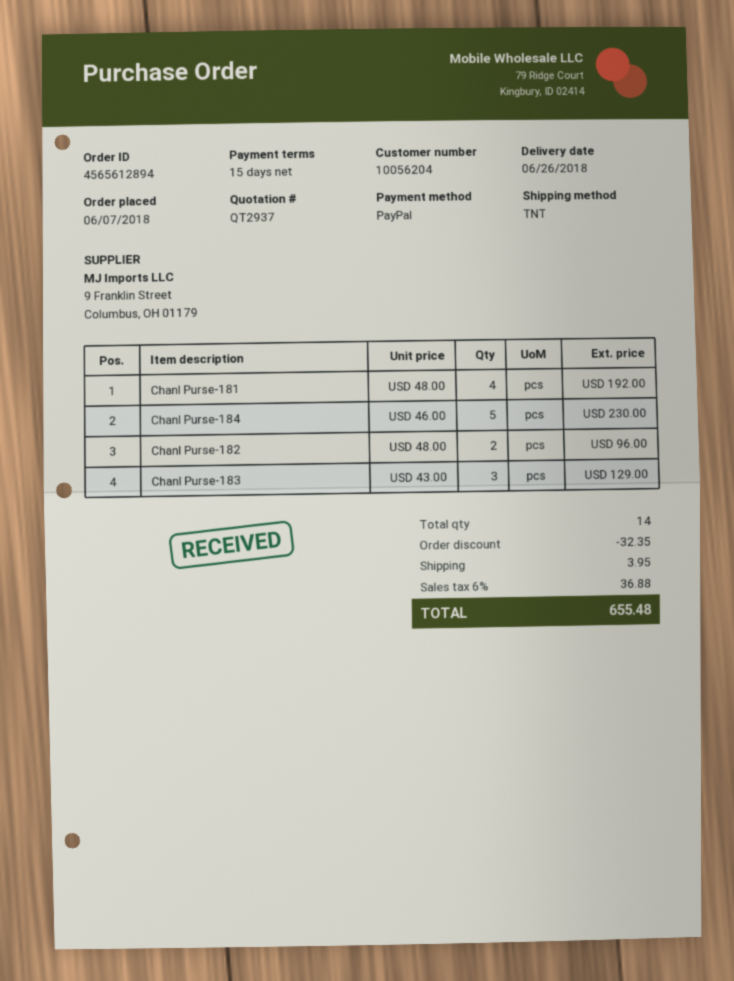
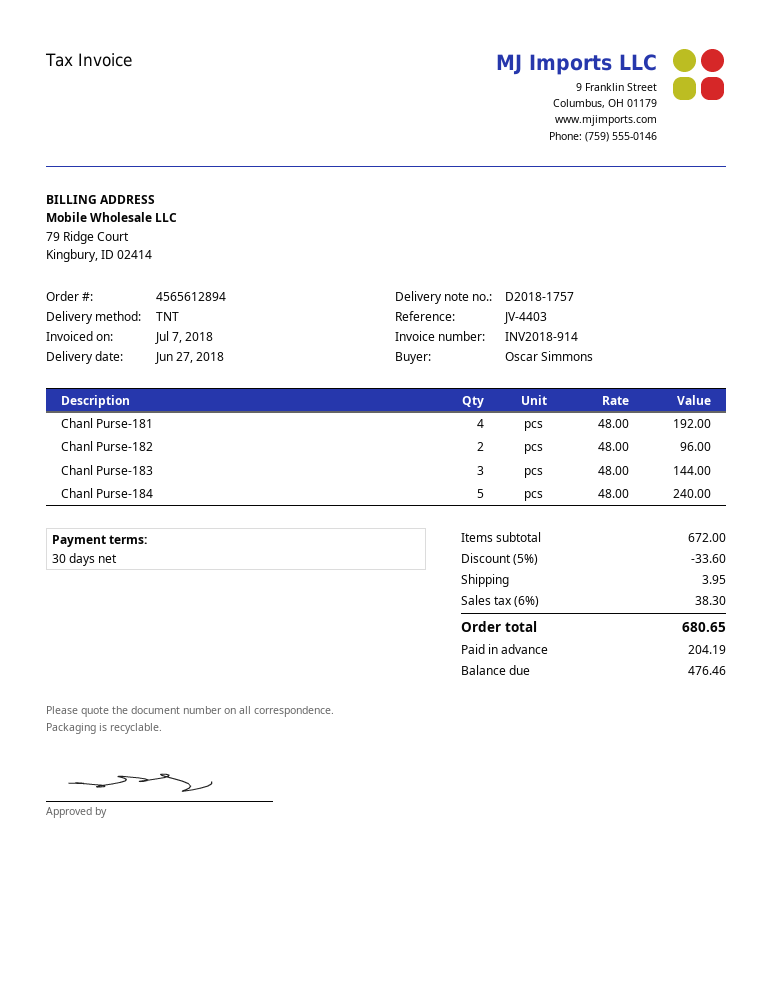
delivery date: 2018-06-26 -> 2018-06-27
payment terms: 15 days -> 30 days
Chanl Purse-184: 5 x 46.00 = 230.00 -> 5 x 48.00 = 240.00
Chanl Purse-183: 3 x 43.00 = 129.00 -> 3 x 48.00 = 144.00
discount: 32.35 -> 33.60
tax: 6% = 36.88 -> 6% = 38.30
total: 655.48 -> 680.65

